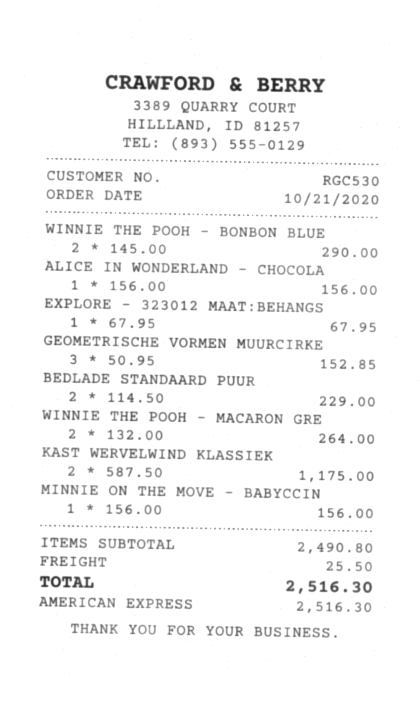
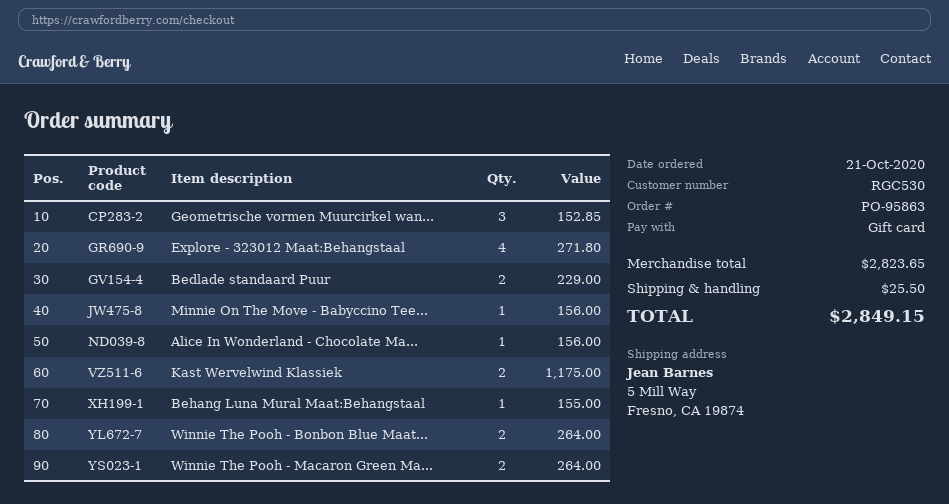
payment method: American Express -> gift card
WINNIE THE POOH - BONBON BLUE: 2 for 290.00 -> 2 for 264.00
EXPLORE - 323012 MAAT:BEHANGS: 1 for 67.95 -> 4 for 271.80
Behang Luna Mural Maat:Behangstaal: none -> 1 for 155.00
subtotal: 2490.80 -> 2823.65
total: 2516.30 -> 2849.15

